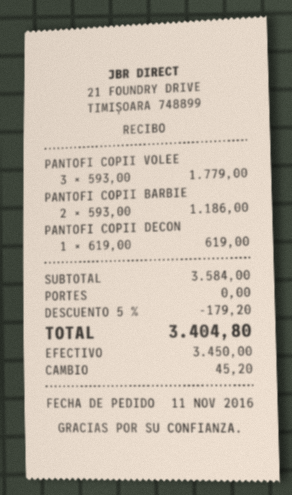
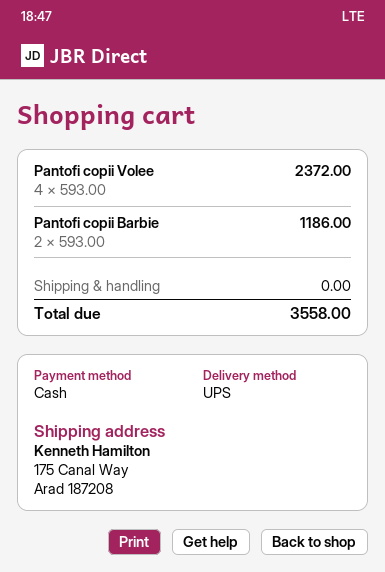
PANTOFI COPII VOLEE: 3 x 593.00 = 1779.00 -> 4 x 593.00 = 2372.00
PANTOFI COPII DECON: 1 x 619.00 = 619.00 -> none
discount: 5% = 179.20 -> none
total: 3404.80 -> 3558.00

